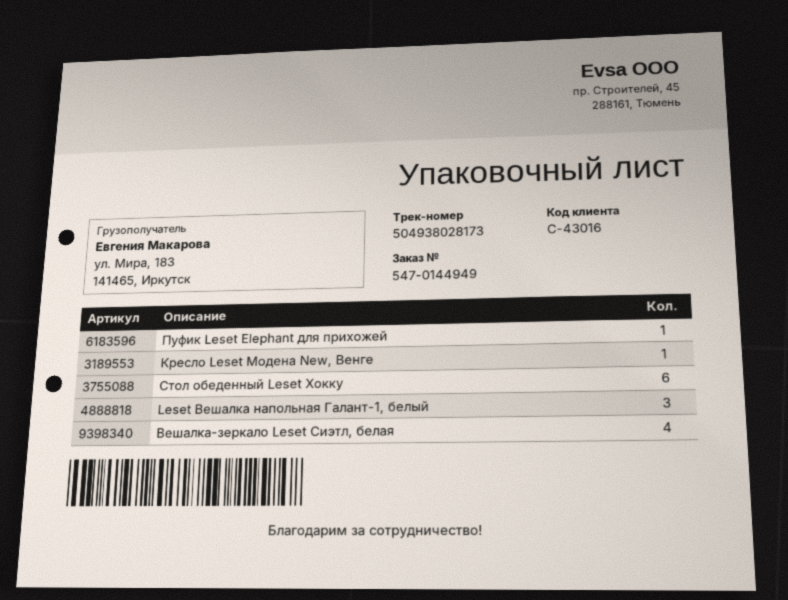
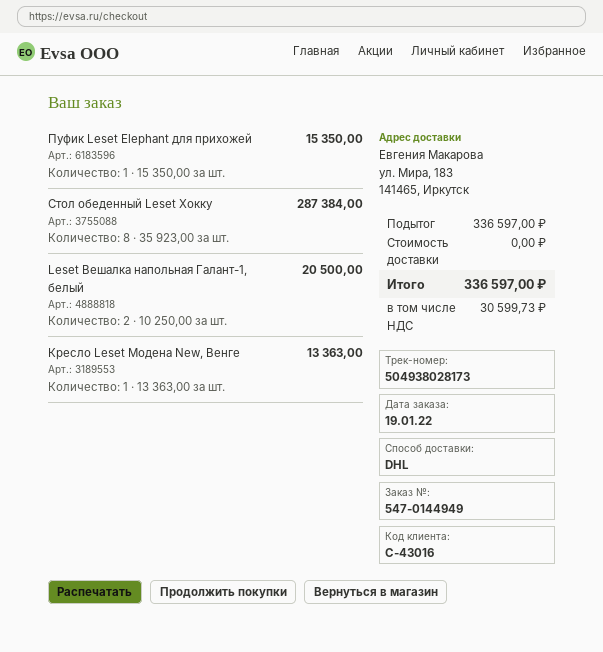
Стол обеденный Leset Хокку: 6 -> 8
Leset Вешалка напольная Галант-1, белый: 3 -> 2
Вешалка-зеркало Leset Сиэтл, белая: 4 -> none

